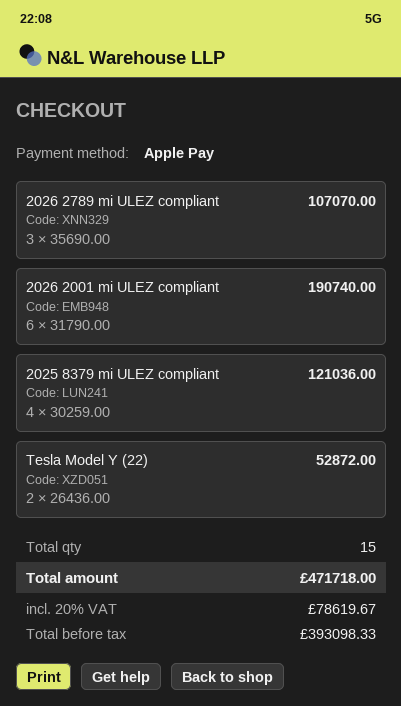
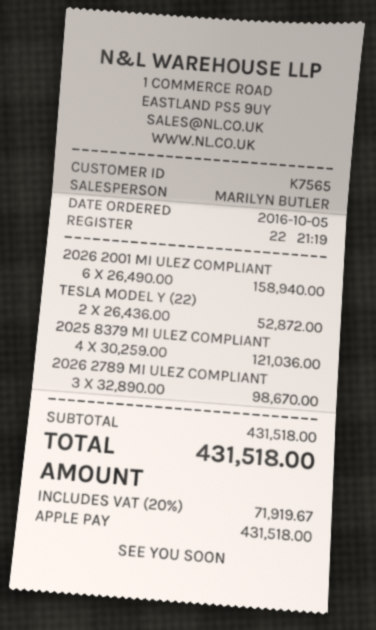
2026 2789 mi ULEZ compliant: 3 x 35690.00 = 107070.00 -> 3 x 32890.00 = 98670.00
2026 2001 mi ULEZ compliant: 6 x 31790.00 = 190740.00 -> 6 x 26490.00 = 158940.00
tax: 20% = 78619.67 -> 20% = 71919.67
total: 471718.00 -> 431518.00

